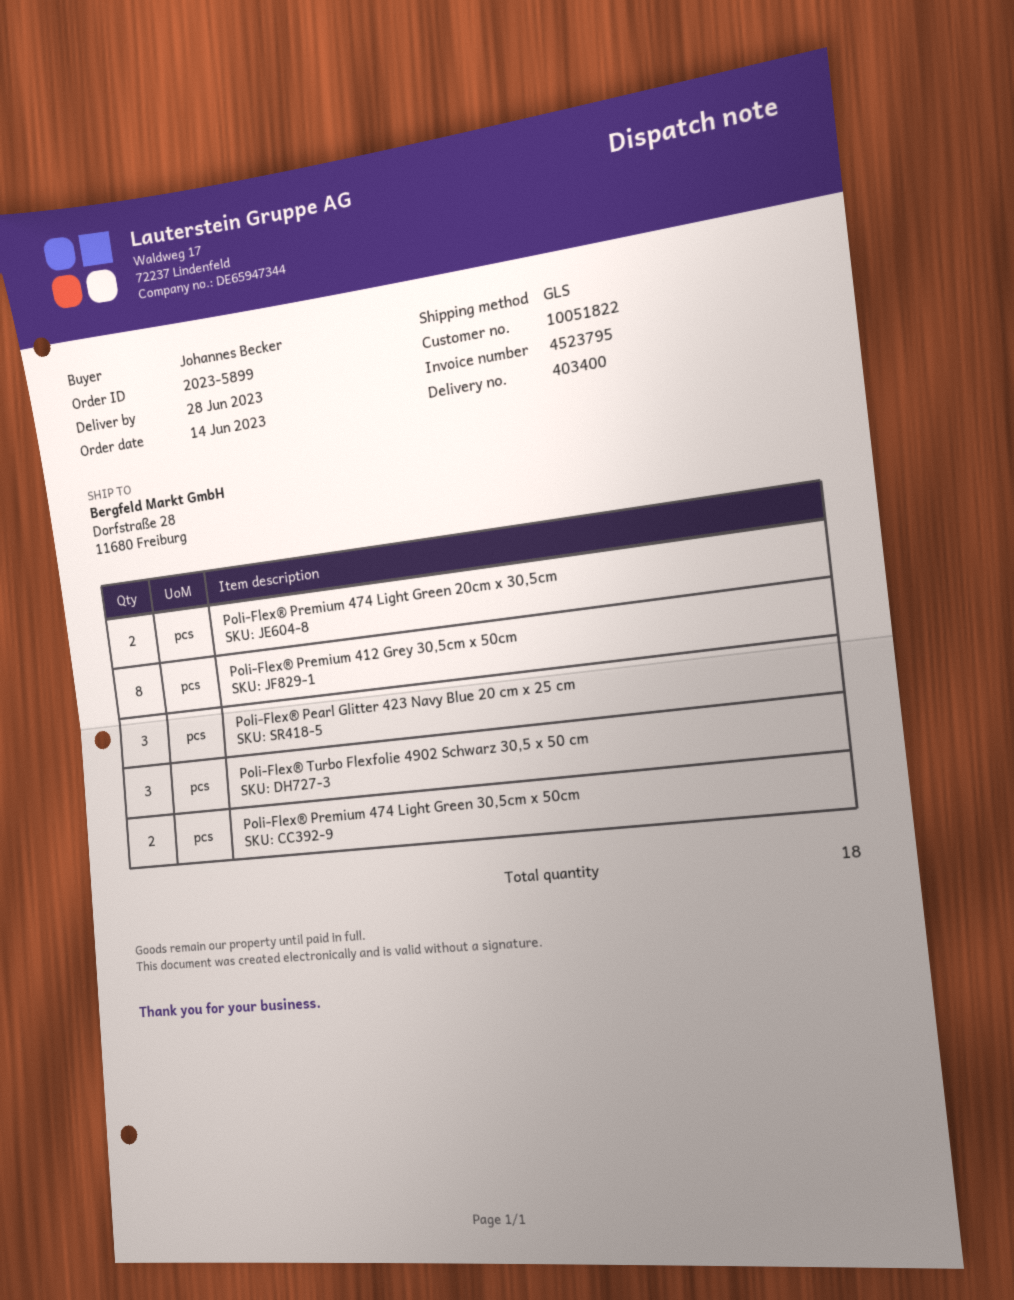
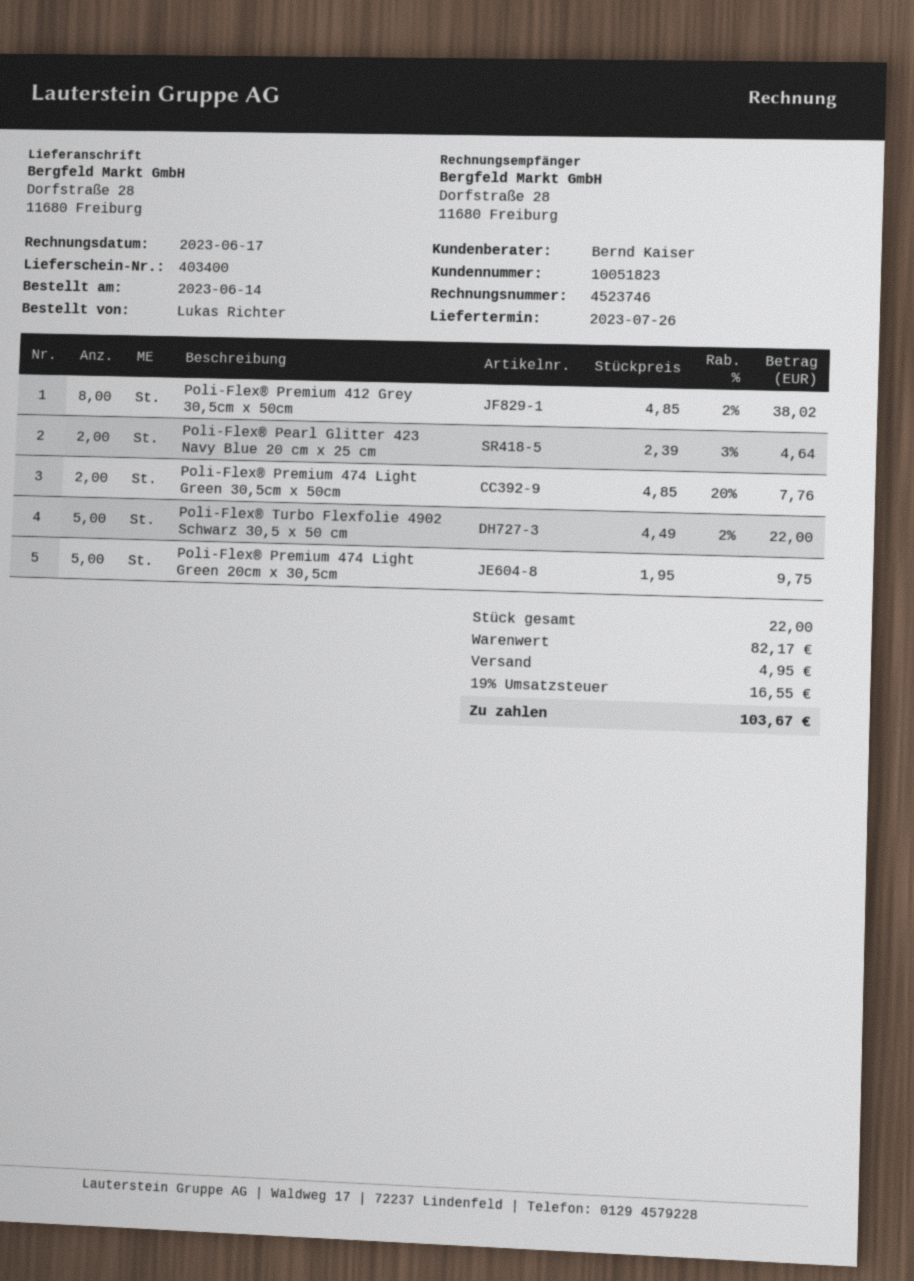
delivery date: 2023-06-28 -> 2023-07-26
invoice number: 4523795 -> 4523746
customer number: 10051822 -> 10051823
ordered by: Johannes Becker -> Lukas Richter
Poli-Flex® Premium 474 Light Green 20cm x 30,5cm: 2 -> 5
Poli-Flex® Pearl Glitter 423 Navy Blue 20 cm x 25 cm: 3 -> 2
Poli-Flex® Turbo Flexfolie 4902 Schwarz 30,5 x 50 cm: 3 -> 5
total quantity: 18 -> 22

